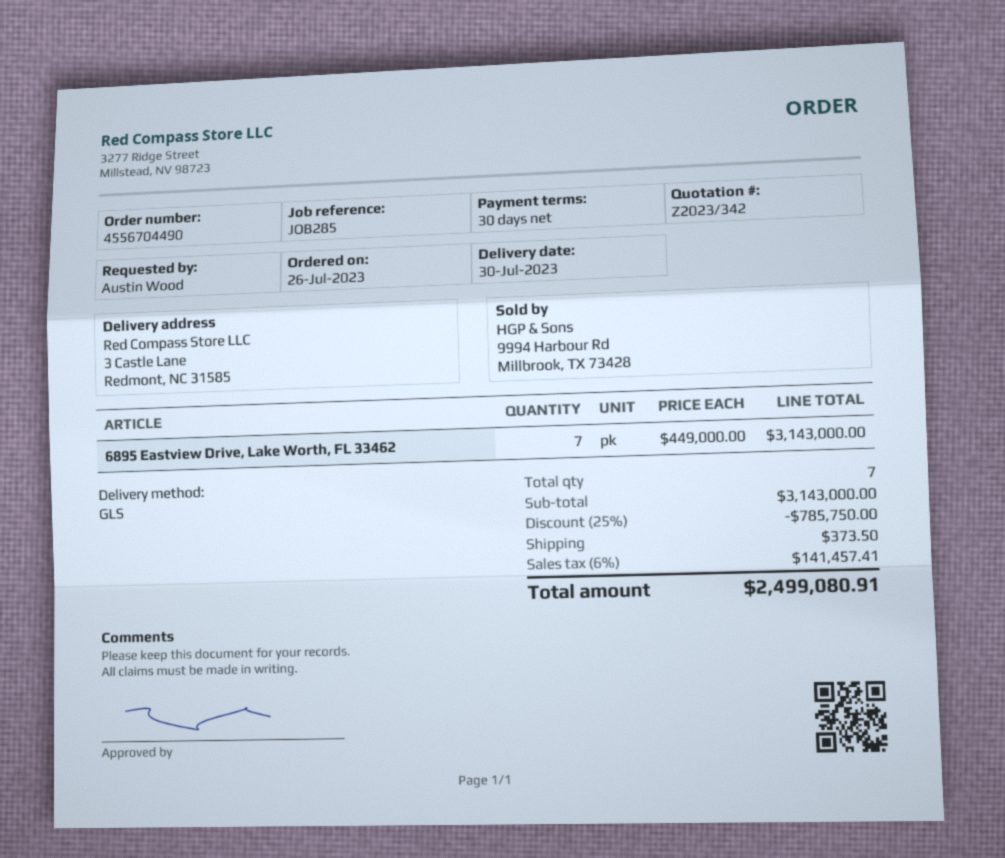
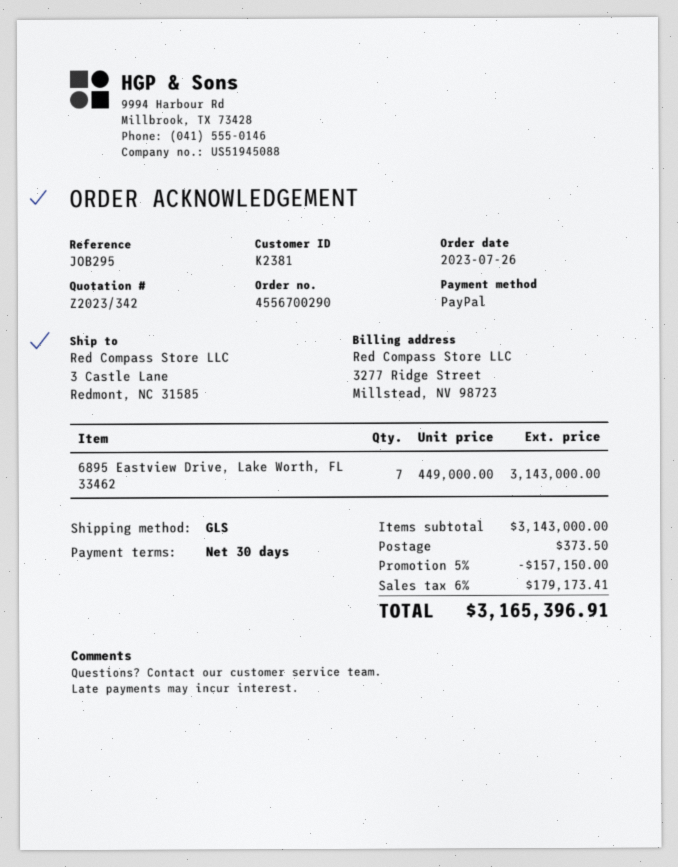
order number: 4556704490 -> 4556700290
reference: JOB285 -> JOB295
discount: 25% = 785750.00 -> 5% = 157150.00
tax: 6% = 141457.41 -> 6% = 179173.41
total: 2499080.91 -> 3165396.91

